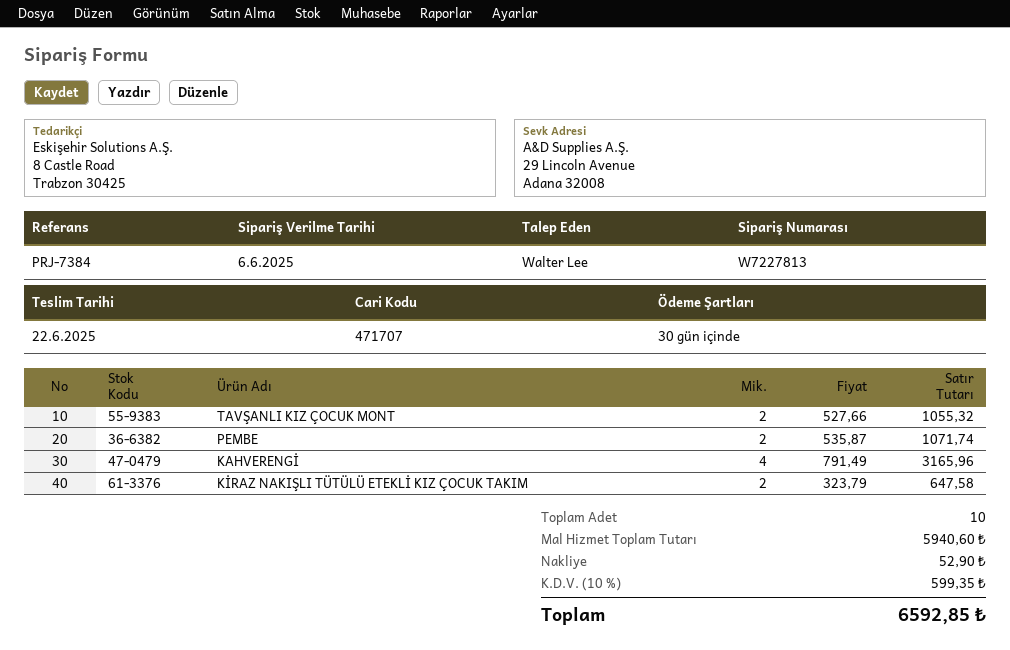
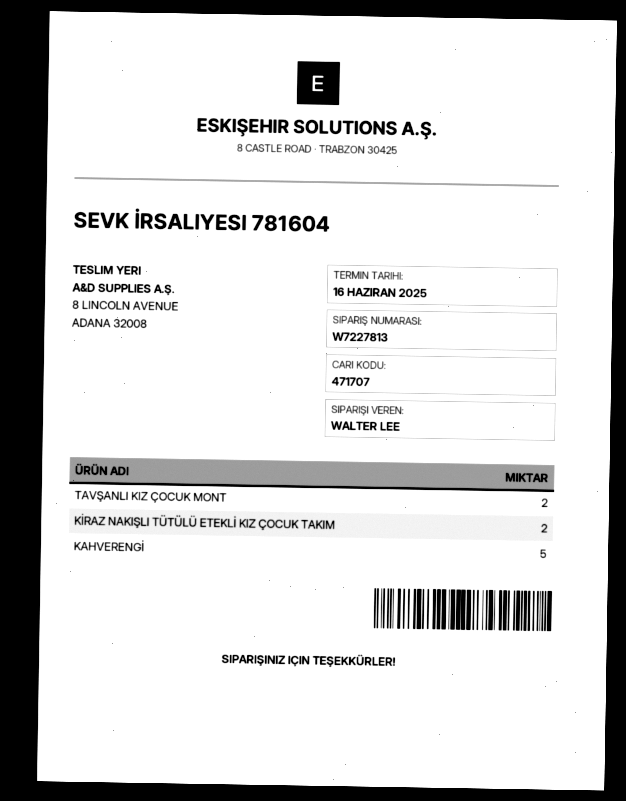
delivery date: 2025-06-22 -> 2025-06-16
ship to: 29 Lincoln Avenue, Adana 32008 -> 8 LINCOLN AVENUE, ADANA 32008
PEMBE: 2 -> none
KAHVERENGİ: 4 -> 5

